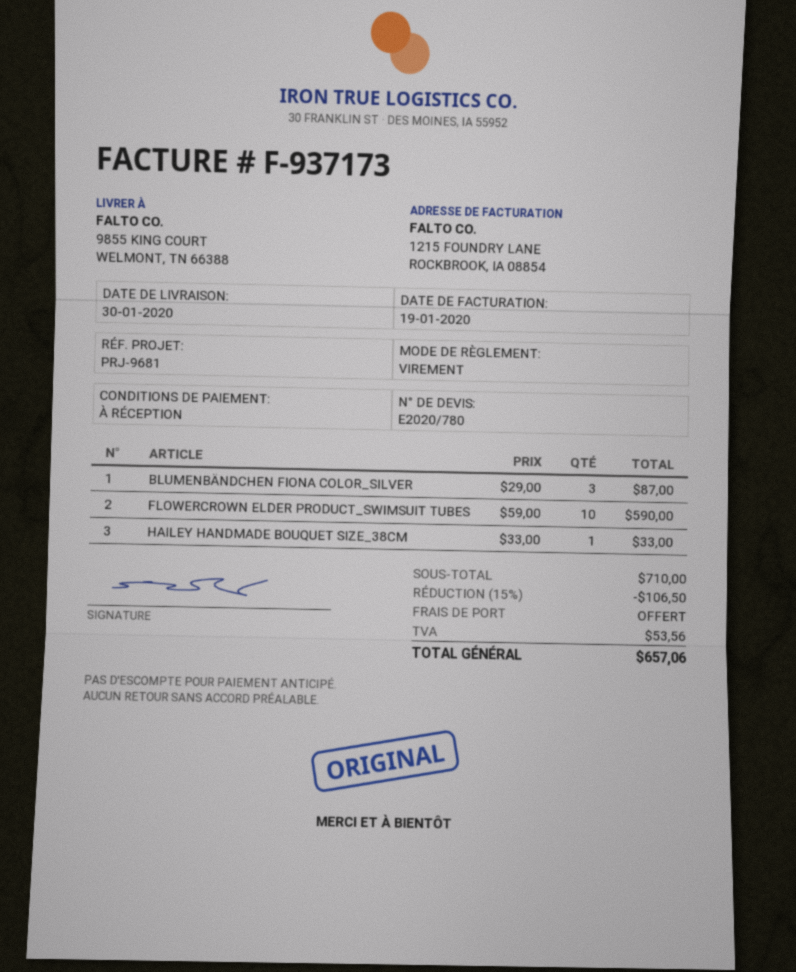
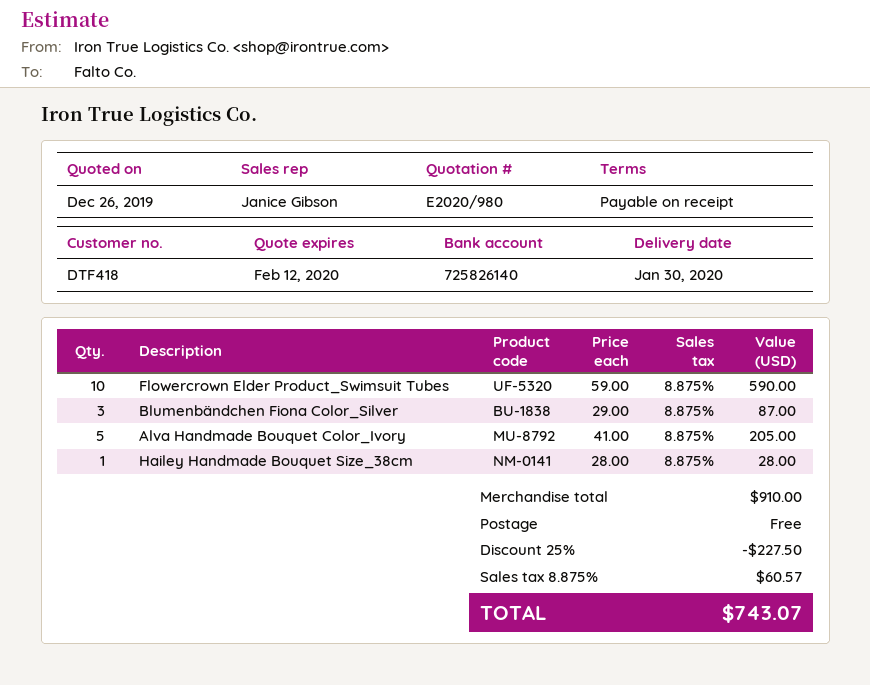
quote number: E2020/780 -> E2020/980
HAILEY HANDMADE BOUQUET SIZE_38CM: 1 x 33.00 = 33.00 -> 1 x 28.00 = 28.00
Alva Handmade Bouquet Color_Ivory: none -> 5 x 41.00 = 205.00
subtotal: 710.00 -> 910.00
discount: 15% = 106.50 -> 25% = 227.50
tax: 53.56 -> 60.57
total: 657.06 -> 743.07

